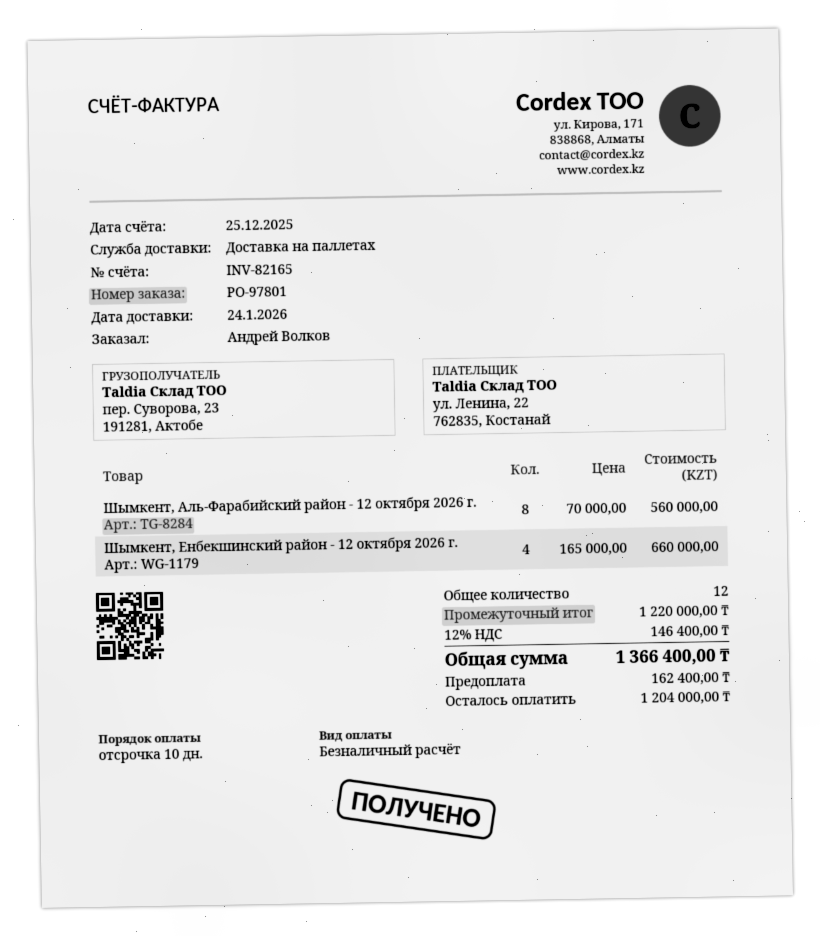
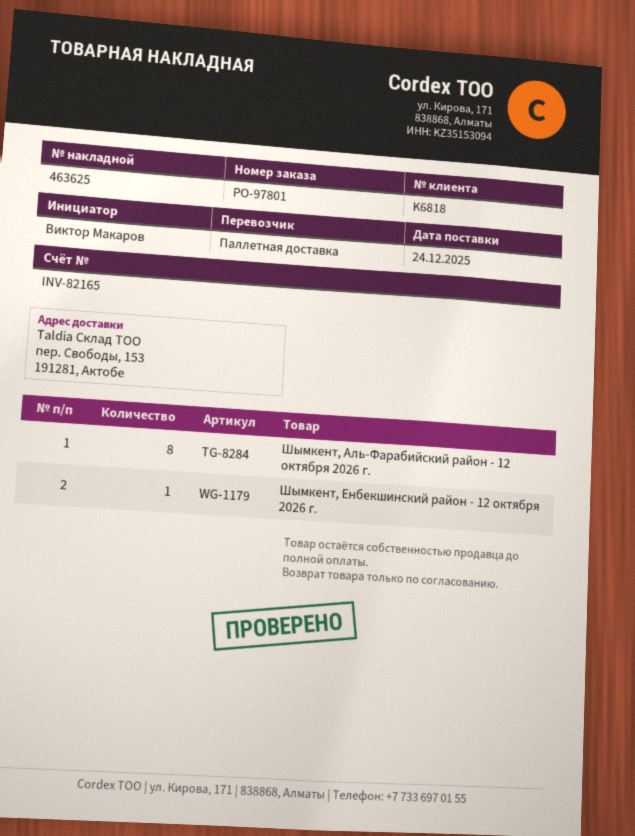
delivery date: 2026-01-24 -> 2025-12-24
ordered by: Андрей Волков -> Виктор Макаров
ship to: пер. Суворова, 23, 191281, Актобе -> пер. Свободы, 153, 191281, Актобе
Шымкент, Енбекшинский район - 12 октября 2026 г.: 4 -> 1

